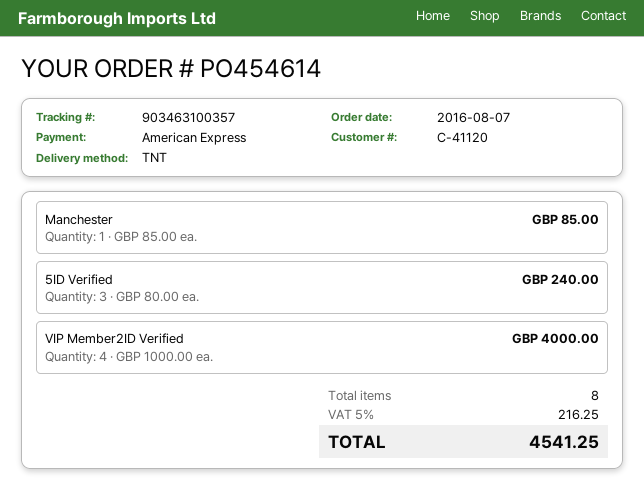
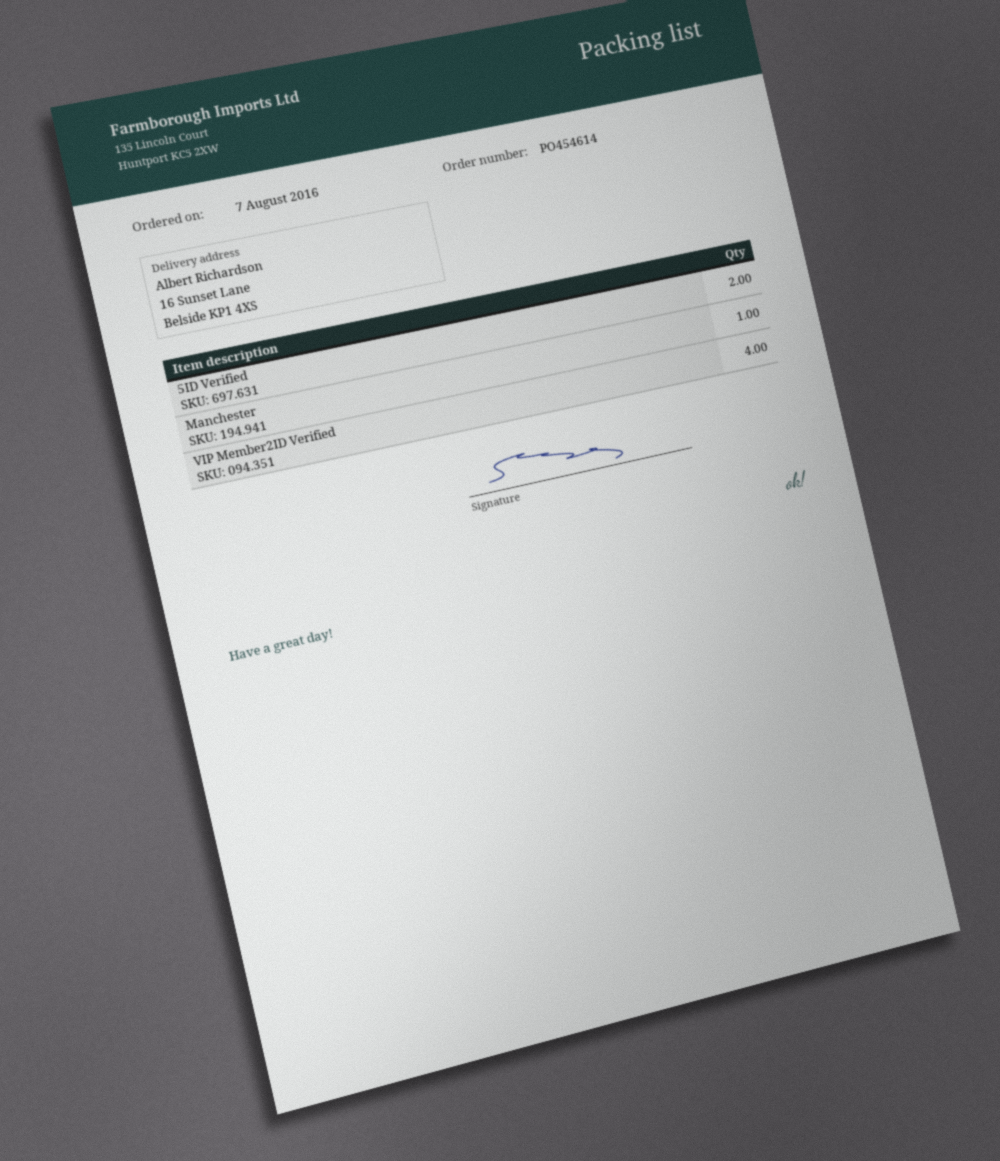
5ID Verified: 3 -> 2

